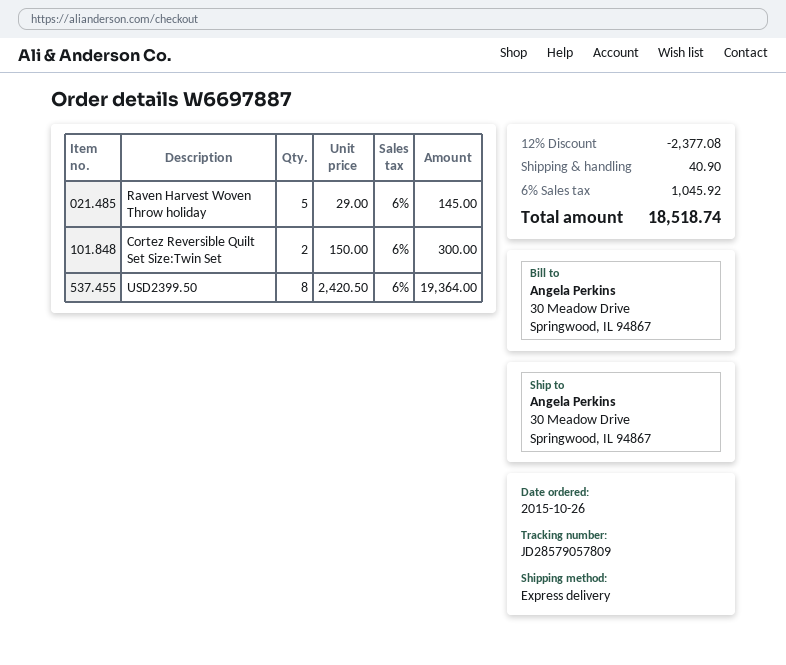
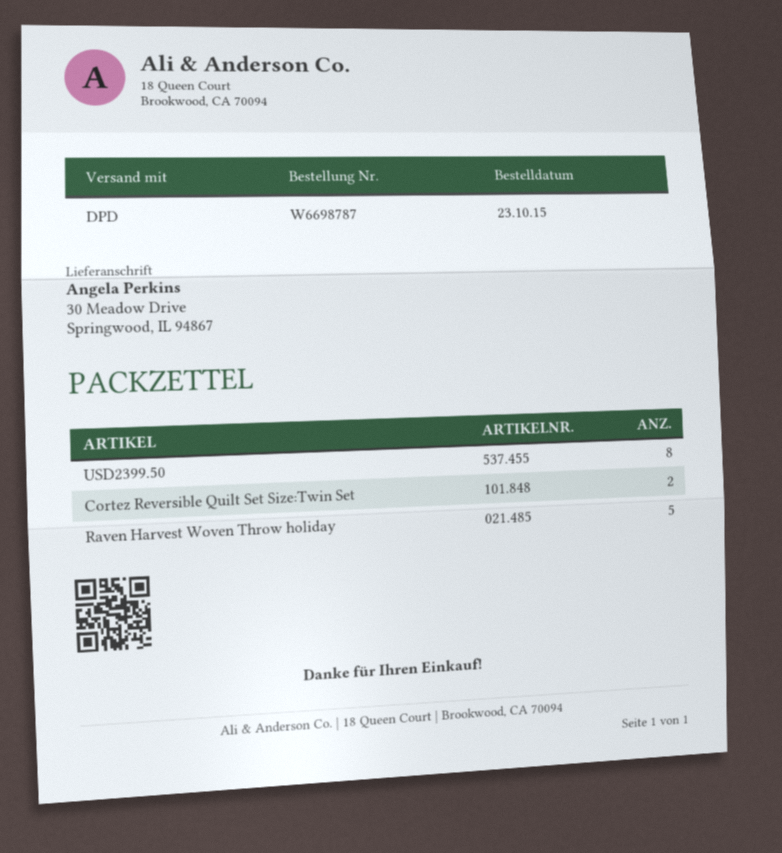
order number: W6697887 -> W6698787
order date: 2015-10-26 -> 2015-10-23
shipping method: express -> DPD

